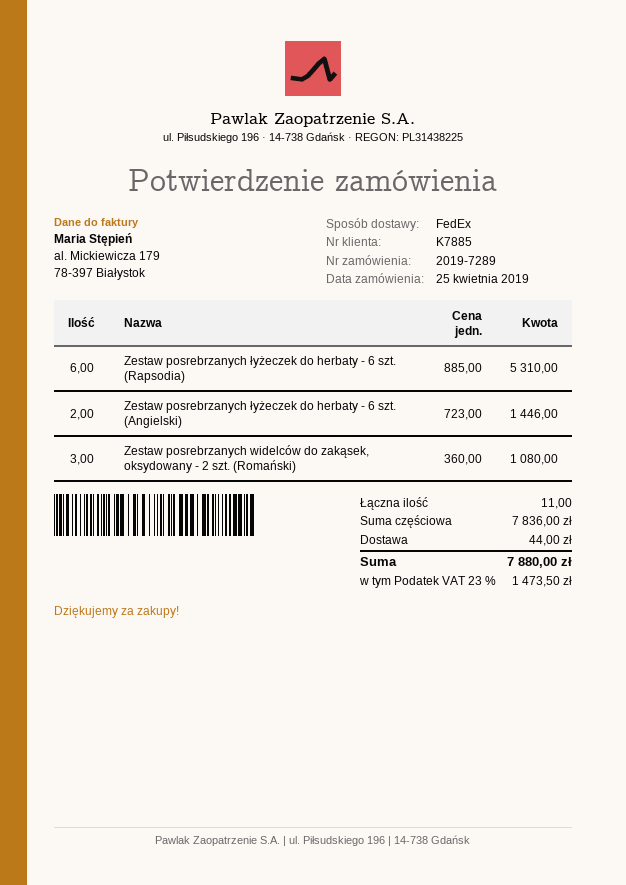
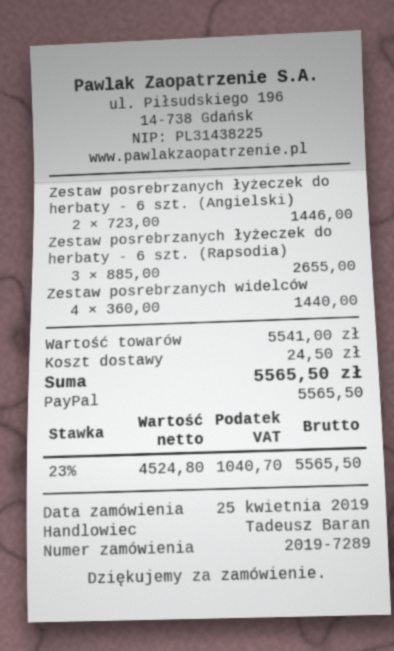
Zestaw posrebrzanych łyżeczek do herbaty - 6 szt. (Rapsodia): 6 x 885.00 = 5310.00 -> 3 x 885.00 = 2655.00
Zestaw posrebrzanych widelców do zakąsek, oksydowany - 2 szt. (Romański): 3 x 360.00 = 1080.00 -> 4 x 360.00 = 1440.00
subtotal: 7836.00 -> 5541.00
shipping: 44.00 -> 24.50
tax: 23% = 1473.50 -> 23% = 1040.70
total: 7880.00 -> 5565.50

